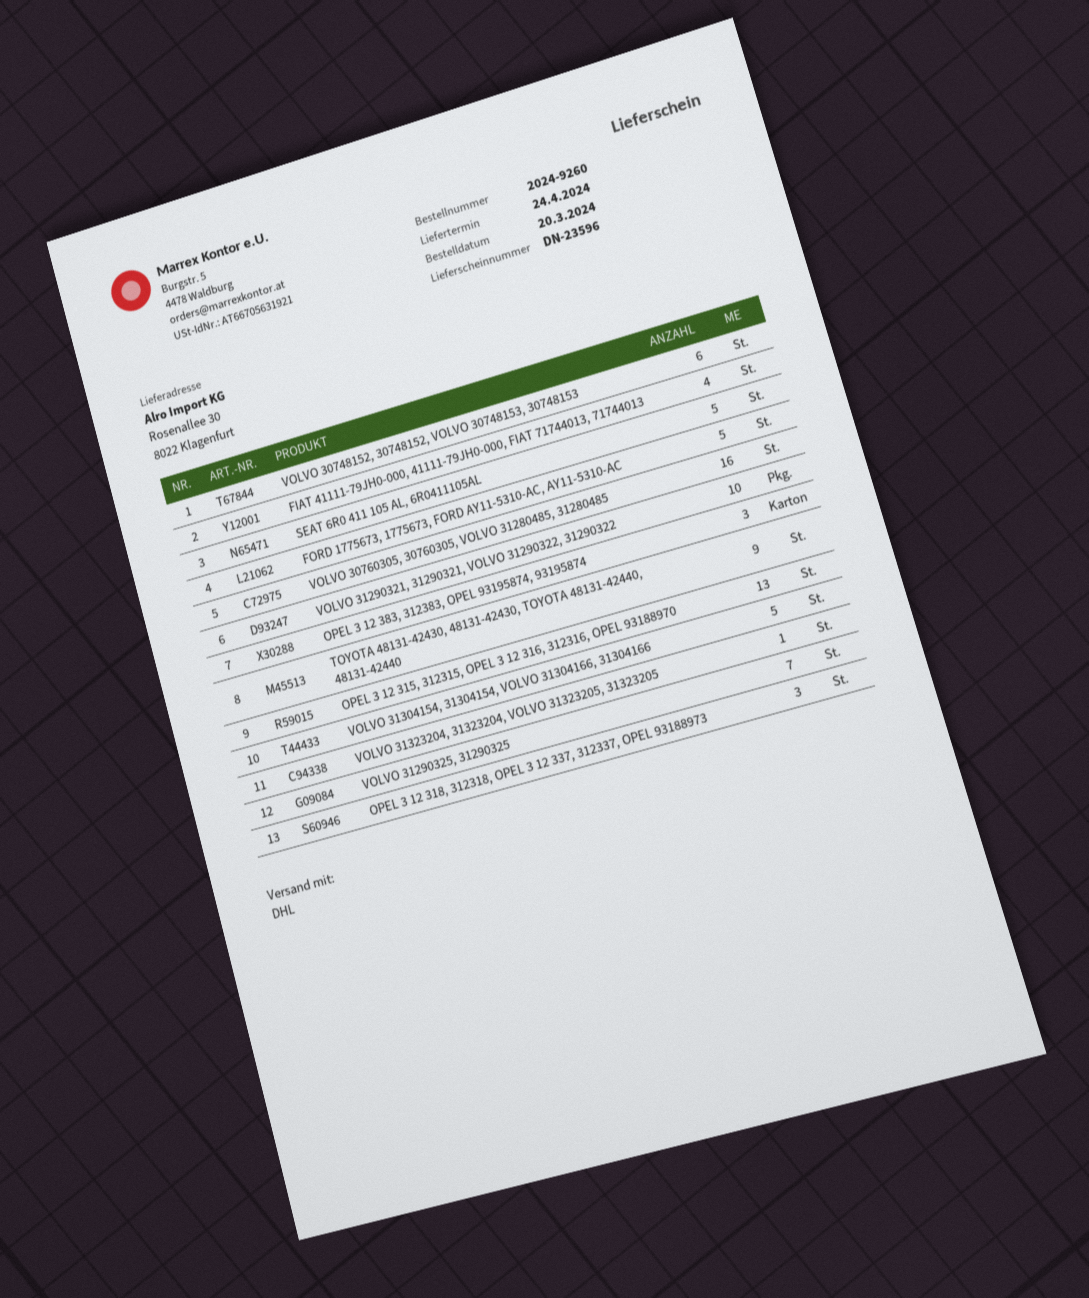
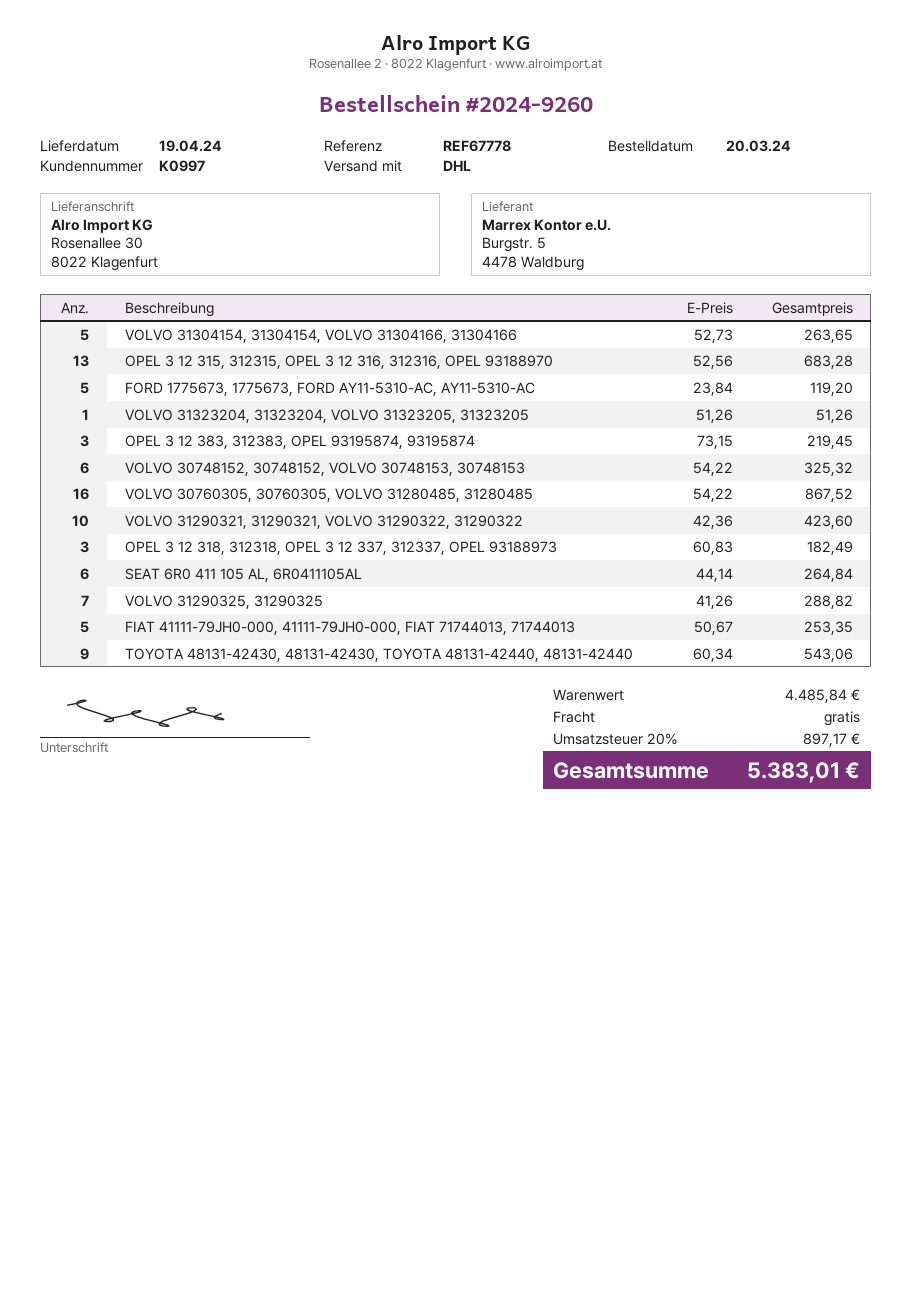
delivery date: 2024-04-24 -> 2024-04-19
FIAT 41111-79JH0-000, 41111-79JH0-000, FIAT 71744013, 71744013: 4 -> 5
SEAT 6R0 411 105 AL, 6R0411105AL: 5 -> 6

